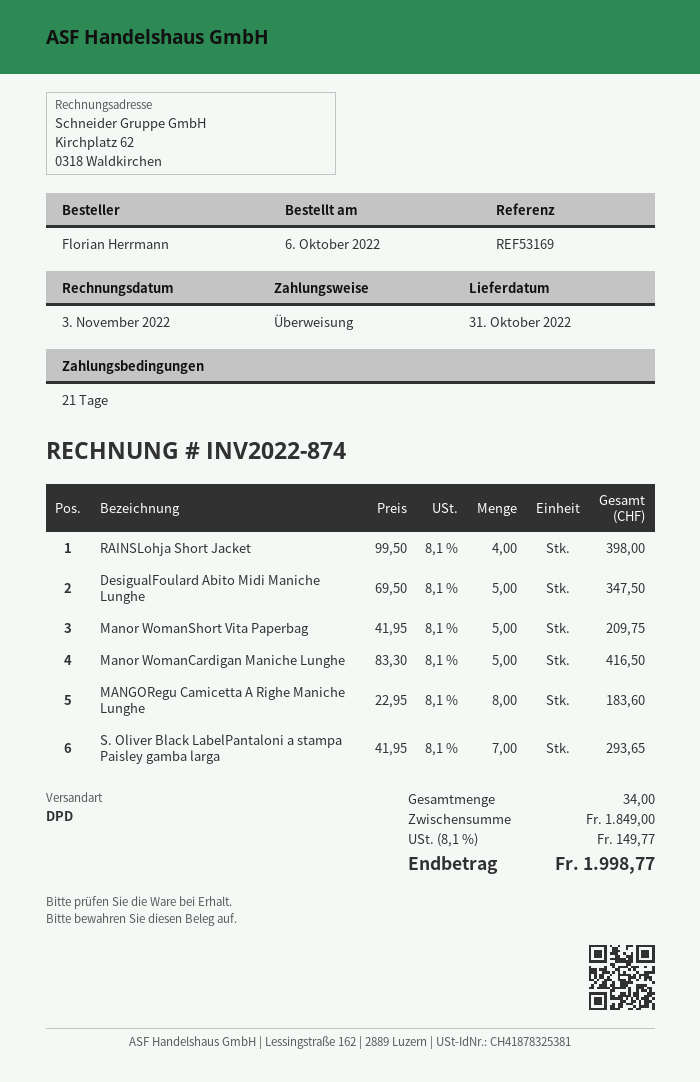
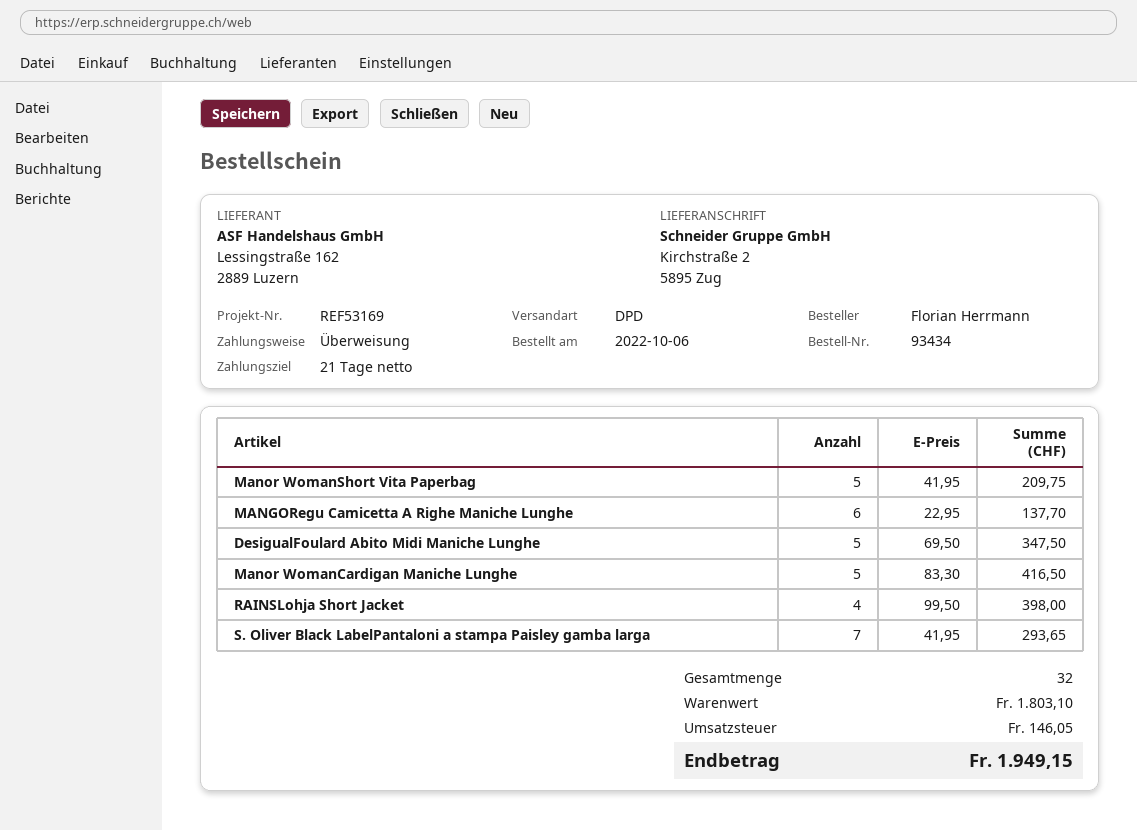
MANGORegu Camicetta A Righe Maniche Lunghe: 8 x 22.95 = 183.60 -> 6 x 22.95 = 137.70
total quantity: 34 -> 32
subtotal: 1849.00 -> 1803.10
tax: 149.77 -> 146.05
total: 1998.77 -> 1949.15

